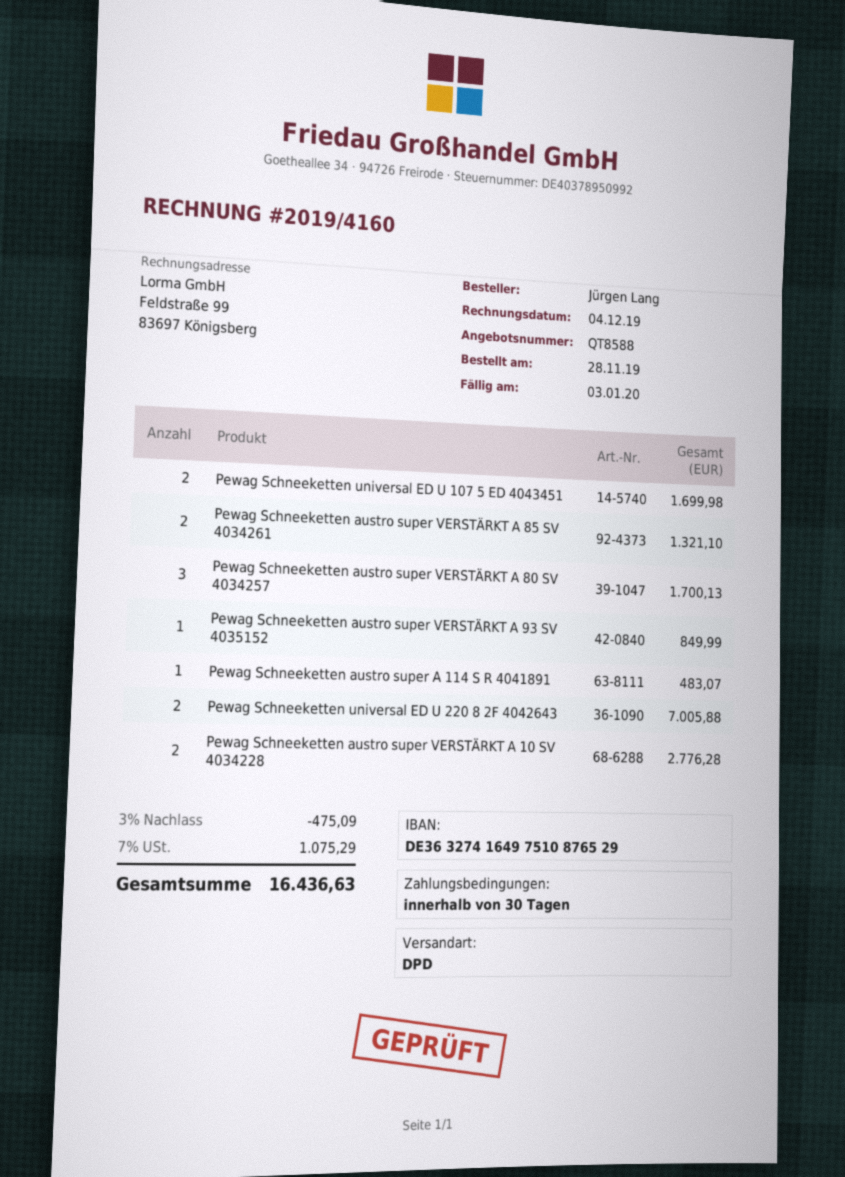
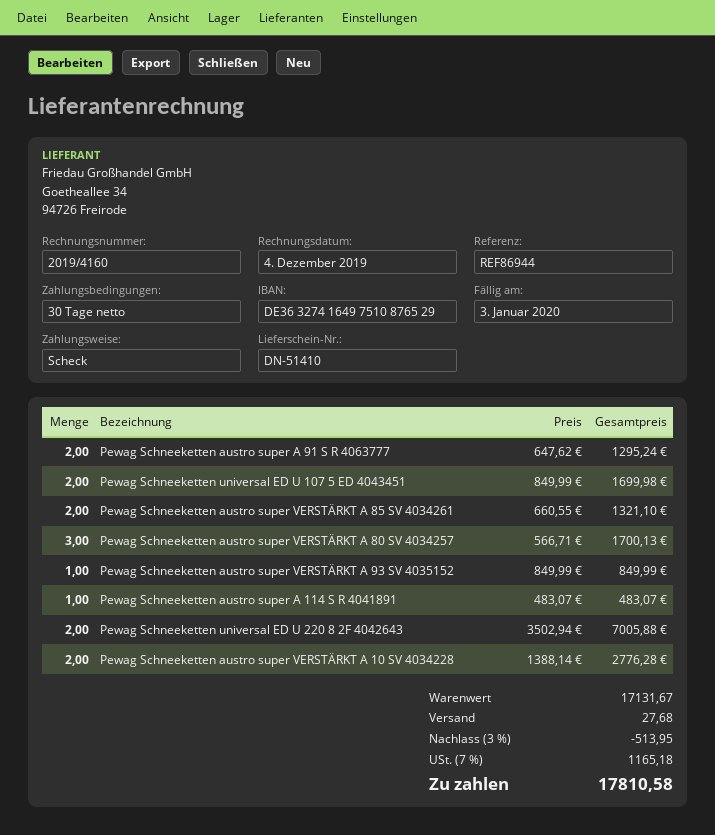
Pewag Schneeketten austro super A 91 S R 4063777: none -> 2 for 1295.24
discount: 3% = 475.09 -> 3% = 513.95
shipping: none -> 27.68
tax: 7% = 1075.29 -> 7% = 1165.18
total: 16436.63 -> 17810.58

